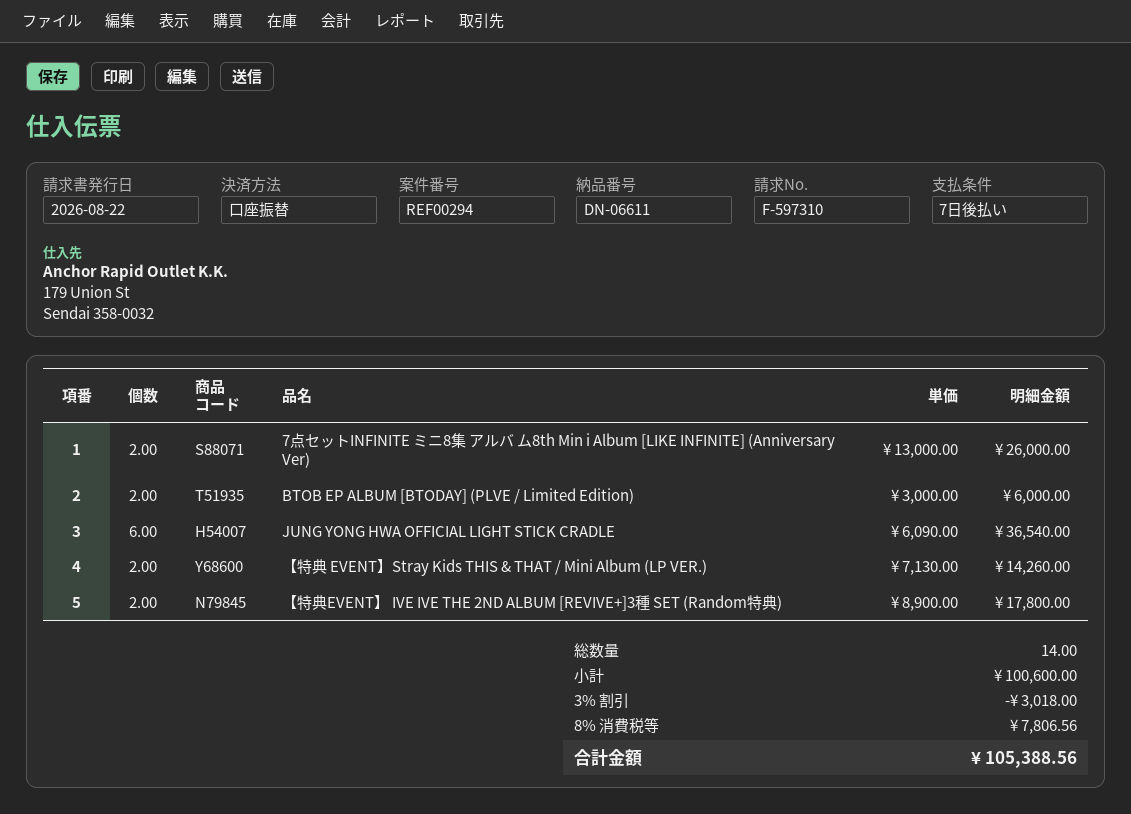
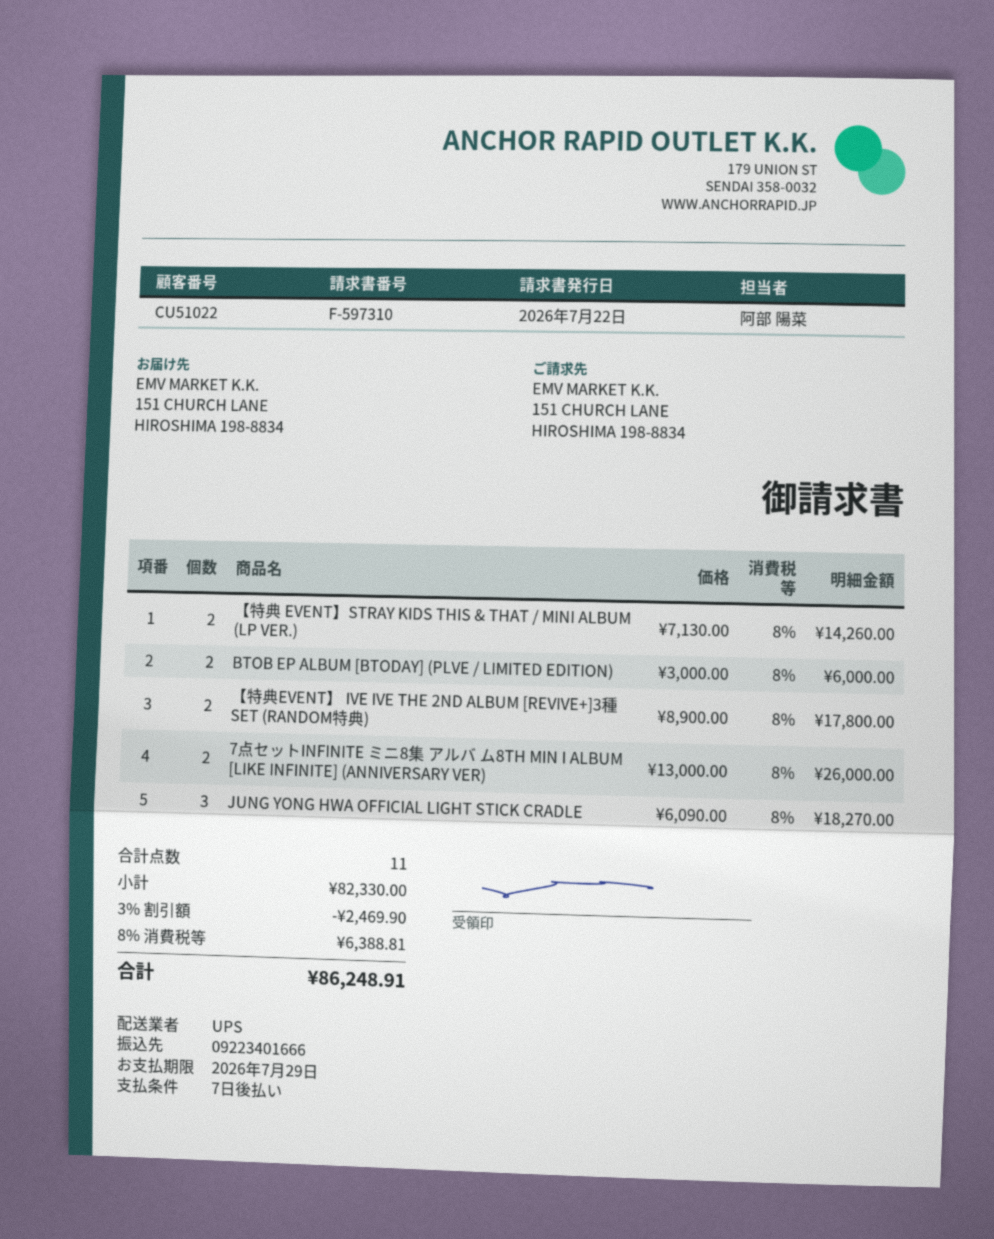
invoice date: 2026-08-22 -> 2026-07-22
JUNG YONG HWA OFFICIAL LIGHT STICK CRADLE: 6 x 6090.00 = 36540.00 -> 3 x 6090.00 = 18270.00
total quantity: 14 -> 11
subtotal: 100600.00 -> 82330.00
discount: 3% = 3018.00 -> 3% = 2469.90
tax: 8% = 7806.56 -> 8% = 6388.81
total: 105388.56 -> 86248.91

